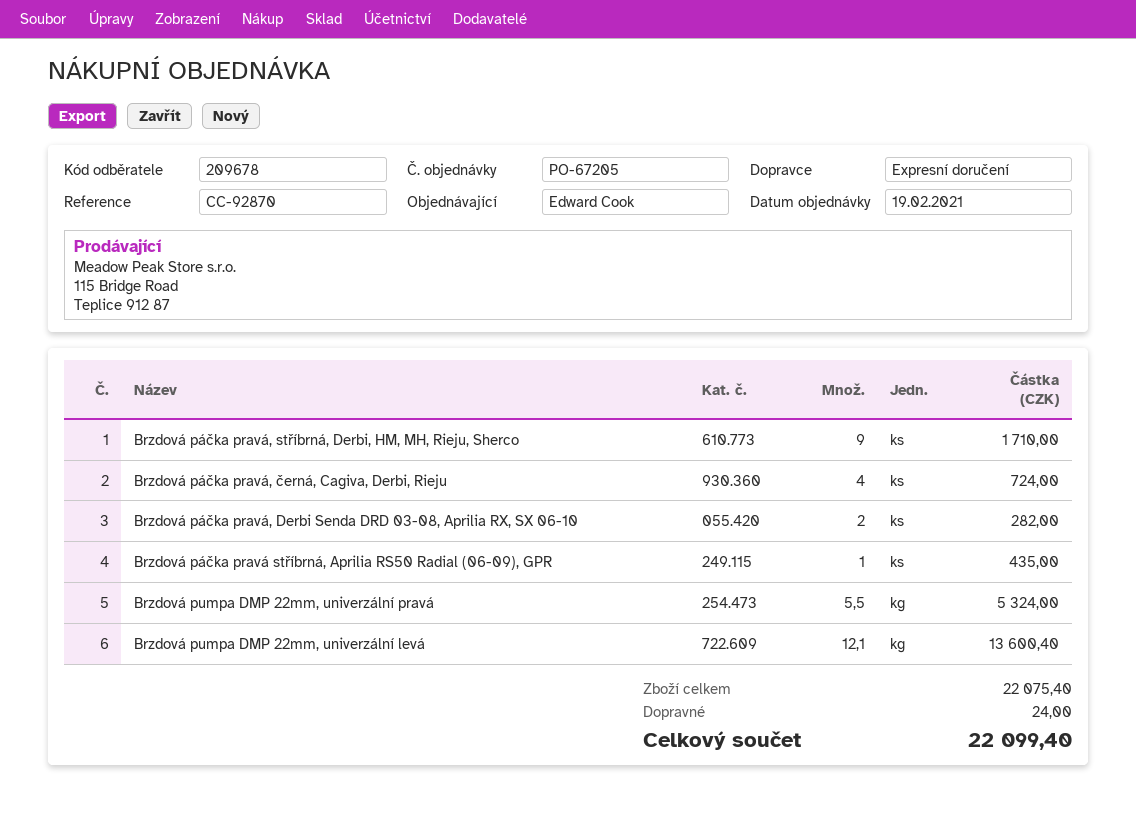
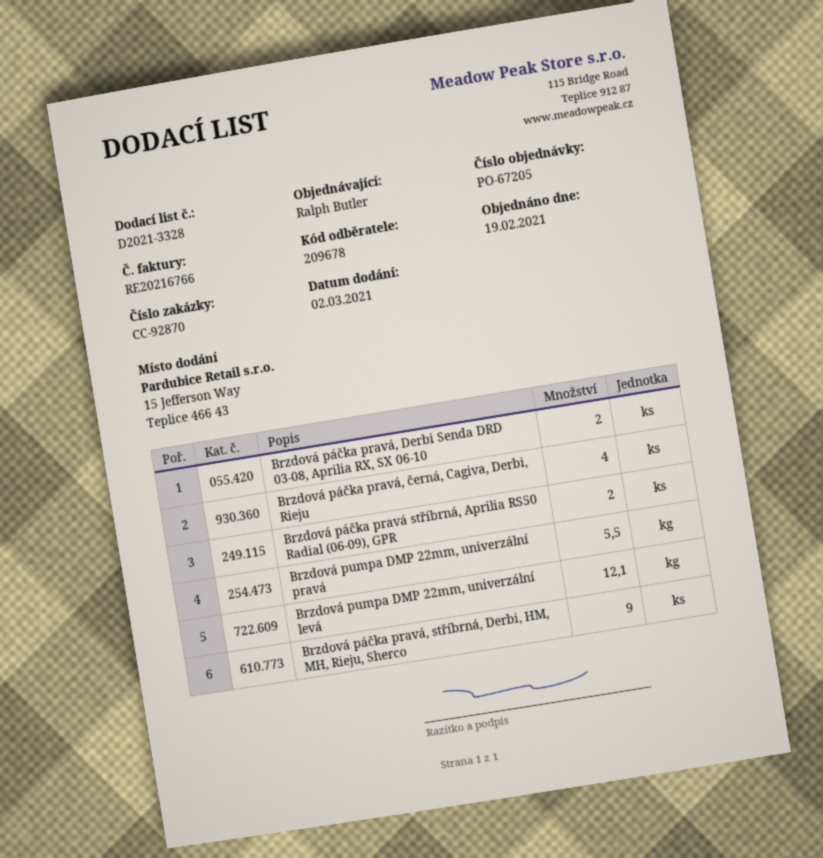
ordered by: Edward Cook -> Ralph Butler
Brzdová páčka pravá stříbrná, Aprilia RS50 Radial (06-09), GPR: 1 -> 2

